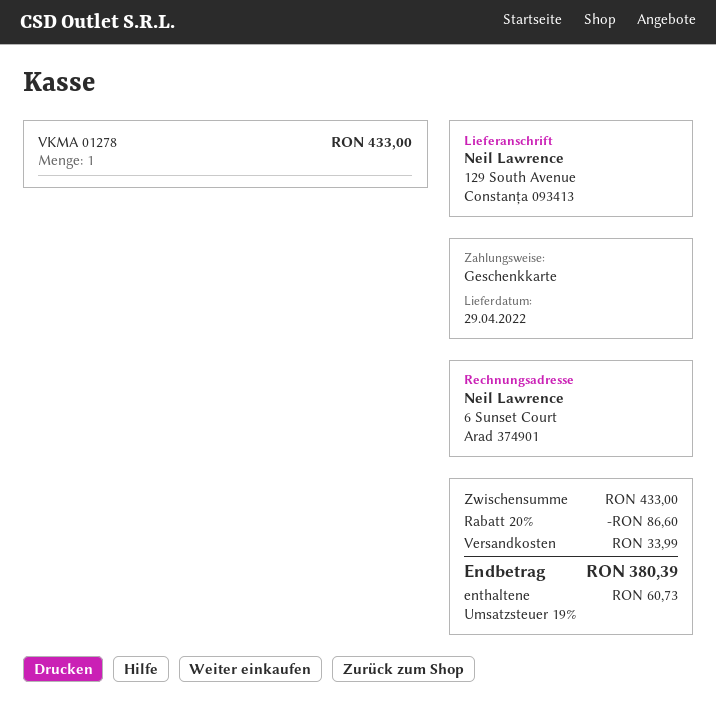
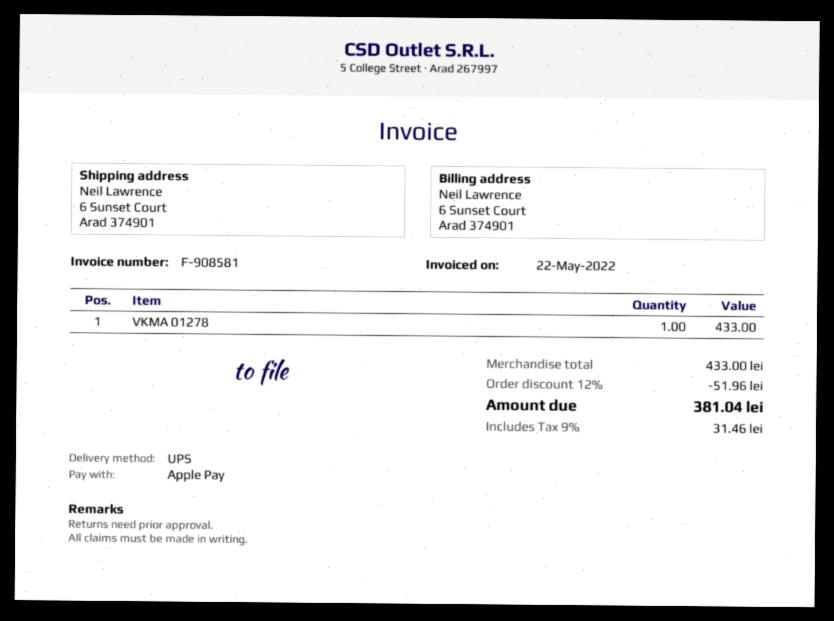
payment method: gift card -> Apple Pay
ship to: 129 South Avenue, Constanța 093413 -> 6 Sunset Court, Arad 374901
discount: 20% = 86.60 -> 12% = 51.96
shipping: 33.99 -> none
tax: 19% = 60.73 -> 9% = 31.46
total: 380.39 -> 381.04

